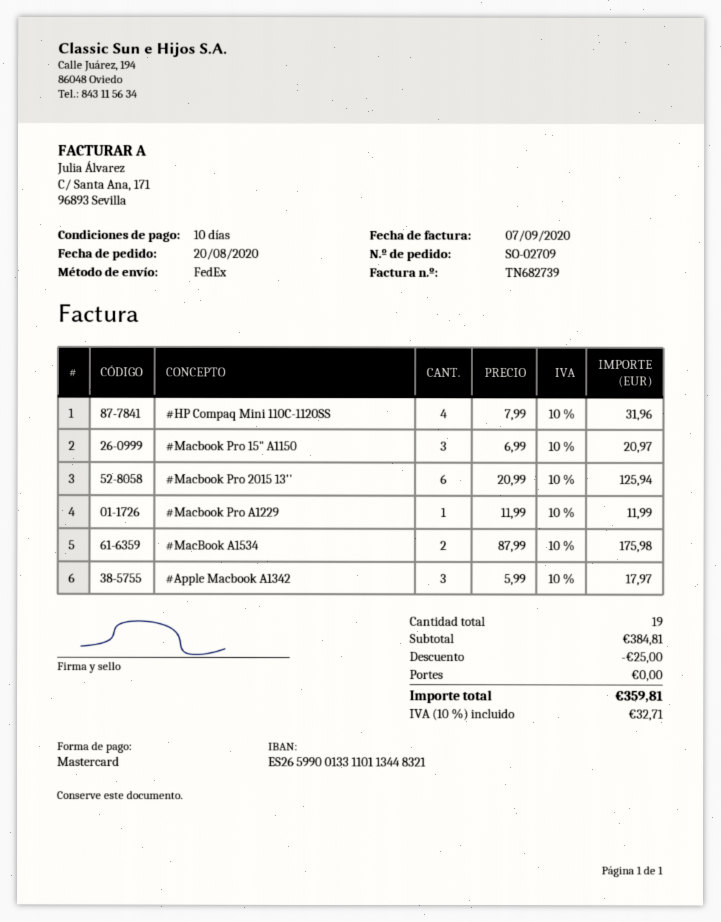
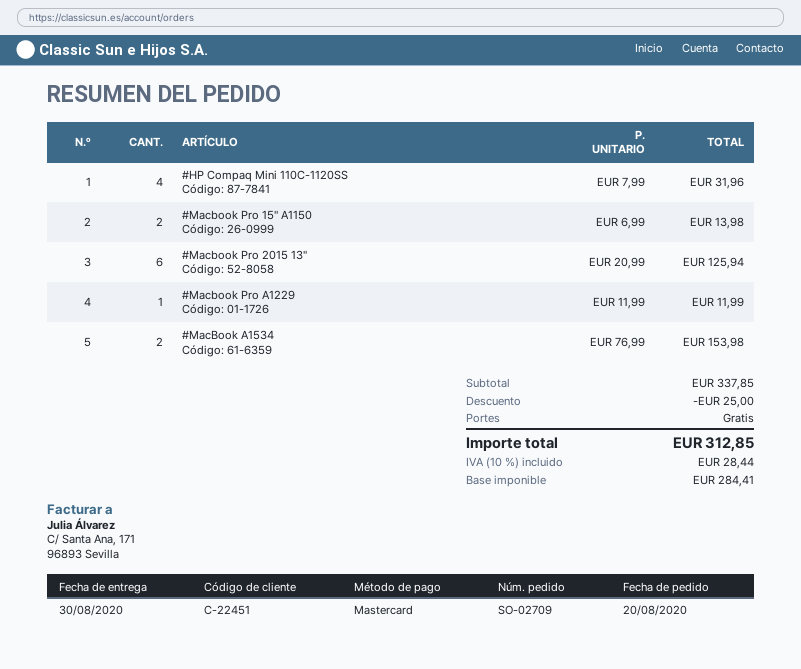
#Macbook Pro 15" A1150: 3 x 6.99 = 20.97 -> 2 x 6.99 = 13.98
#MacBook A1534: 2 x 87.99 = 175.98 -> 2 x 76.99 = 153.98
#Apple Macbook A1342: 3 x 5.99 = 17.97 -> none
subtotal: 384.81 -> 337.85
tax: 10% = 32.71 -> 10% = 28.44
total: 359.81 -> 312.85

